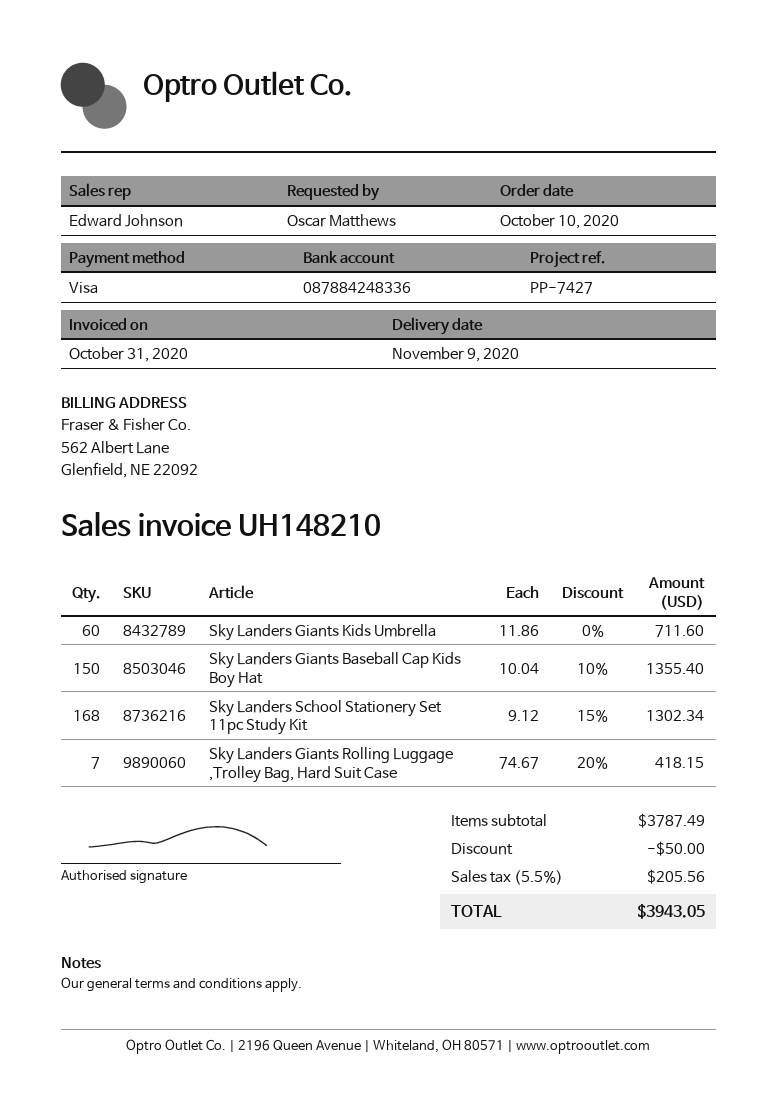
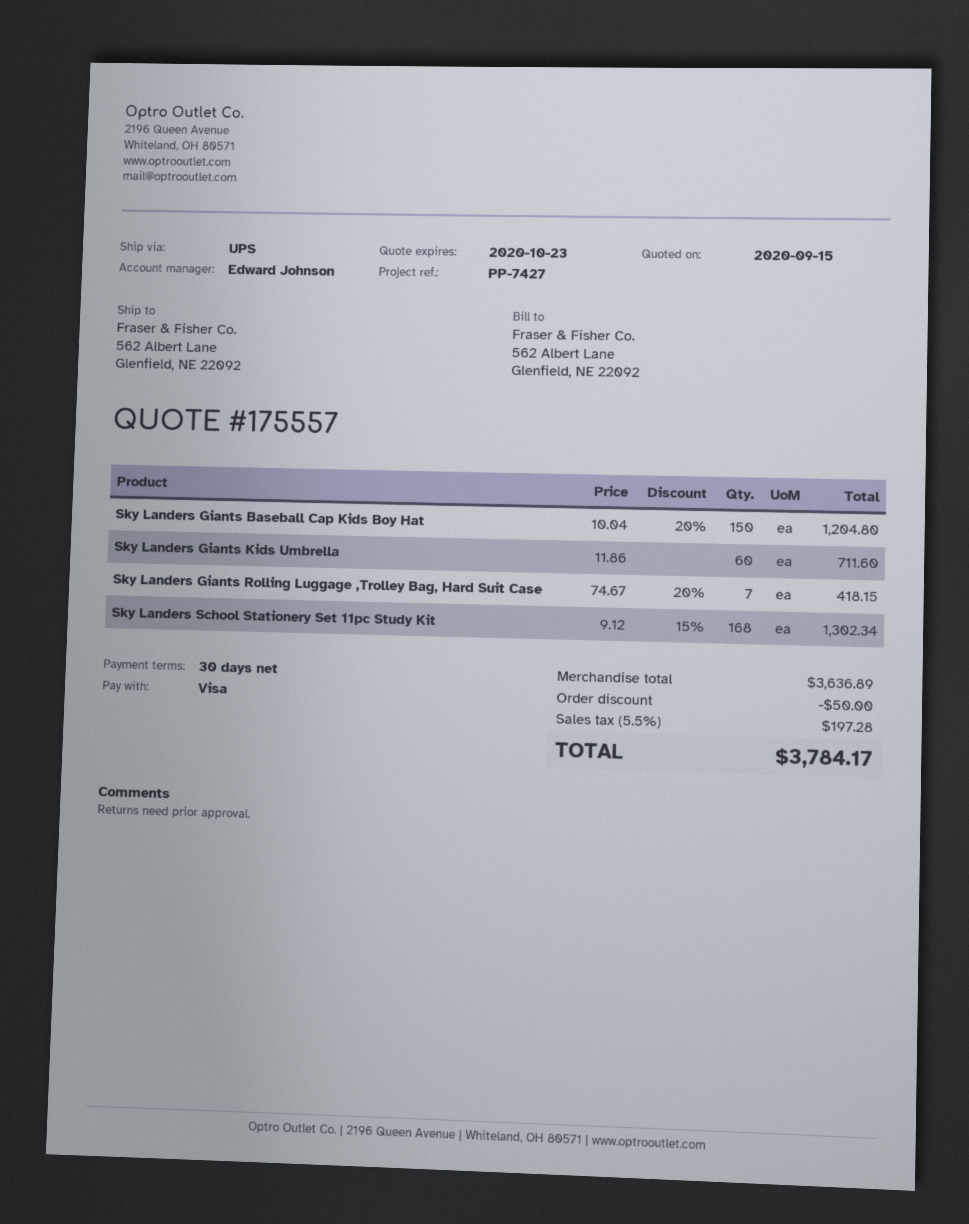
Sky Landers Giants Baseball Cap Kids Boy Hat: 150 x 10.04 - 10% = 1355.40 -> 150 x 10.04 - 20% = 1204.80
subtotal: 3787.49 -> 3636.89
tax: 5.5% = 205.56 -> 5.5% = 197.28
total: 3943.05 -> 3784.17

